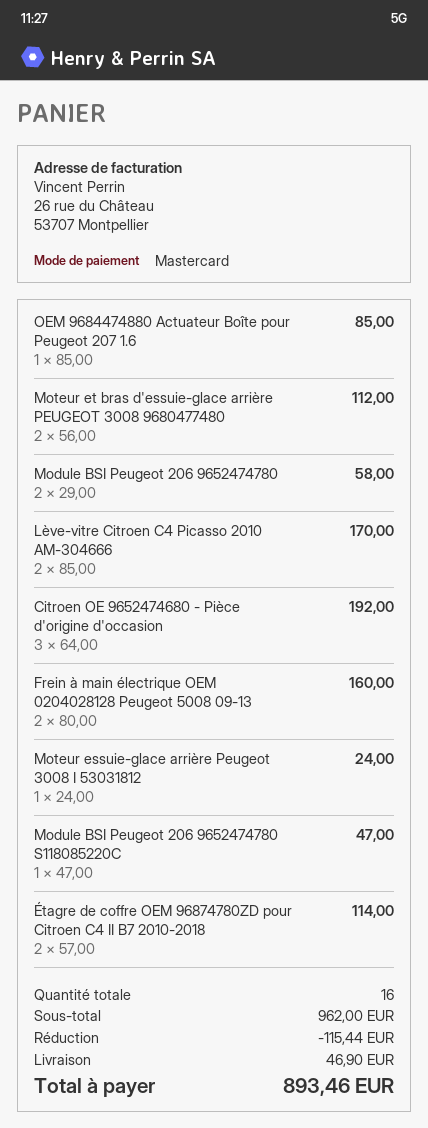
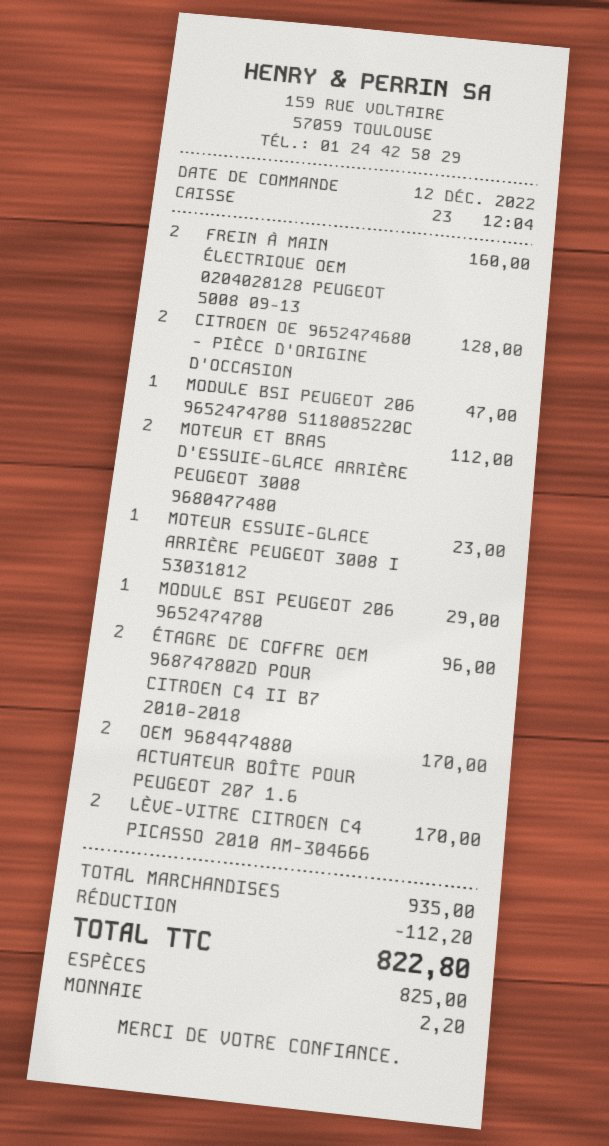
payment method: Mastercard -> cash
OEM 9684474880 Actuateur Boîte pour Peugeot 207 1.6: 1 for 85.00 -> 2 for 170.00
Module BSI Peugeot 206 9652474780: 2 for 58.00 -> 1 for 29.00
Citroen OE 9652474680 - Pièce d'origine d'occasion: 3 for 192.00 -> 2 for 128.00
Moteur essuie-glace arrière Peugeot 3008 I 53031812: 1 for 24.00 -> 1 for 23.00
Étagre de coffre OEM 96874780ZD pour Citroen C4 II B7 2010-2018: 2 for 114.00 -> 2 for 96.00
subtotal: 962.00 -> 935.00
discount: 115.44 -> 112.20
shipping: 46.90 -> none
total: 893.46 -> 822.80

